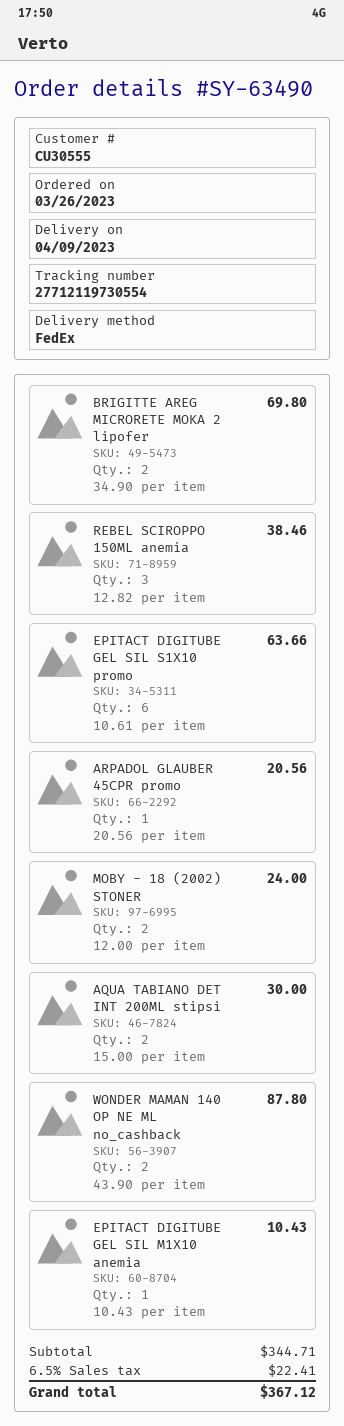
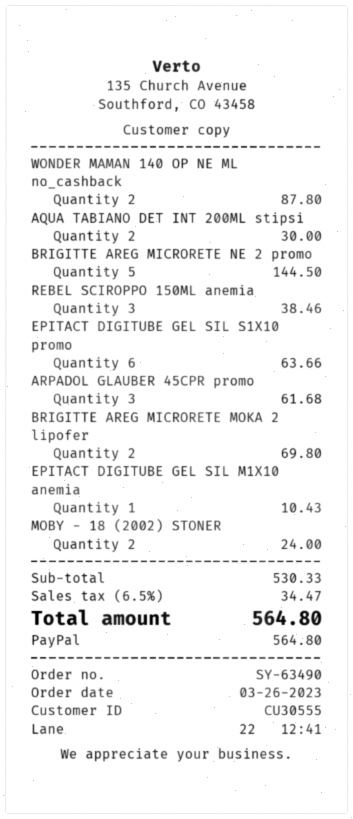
ARPADOL GLAUBER 45CPR promo: 1 for 20.56 -> 3 for 61.68
BRIGITTE AREG MICRORETE NE 2 promo: none -> 5 for 144.50
subtotal: 344.71 -> 530.33
tax: 6.5% = 22.41 -> 6.5% = 34.47
total: 367.12 -> 564.80

